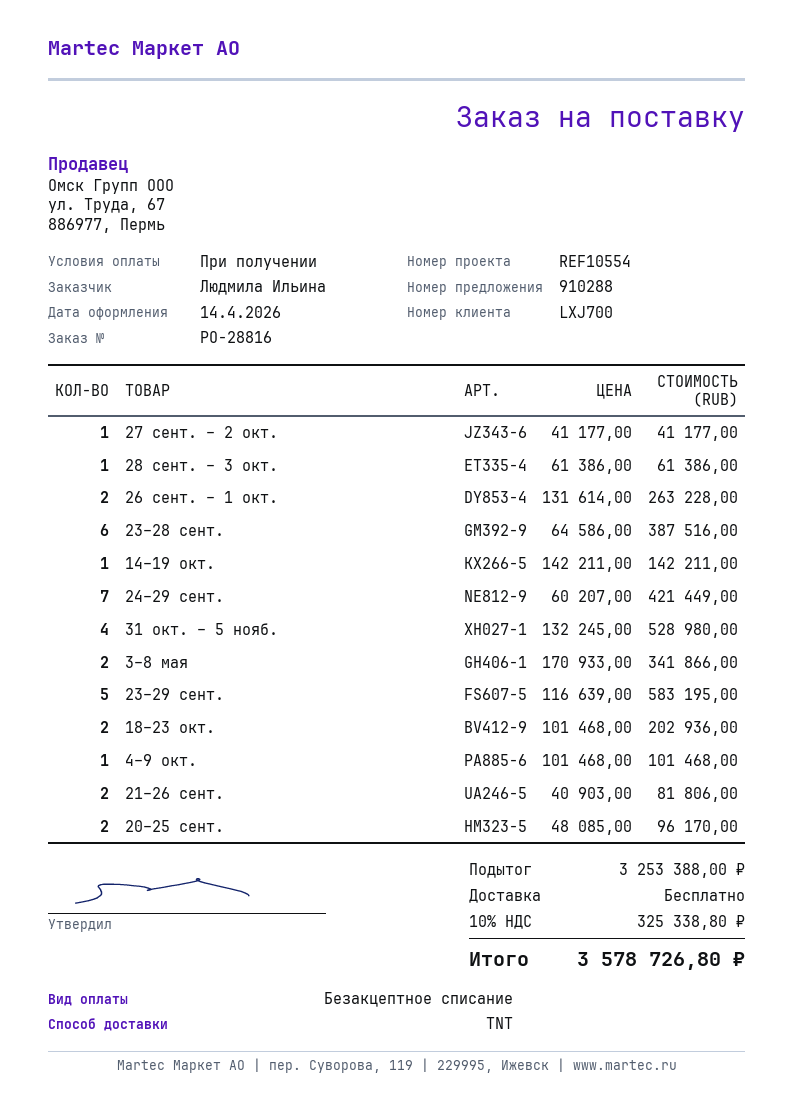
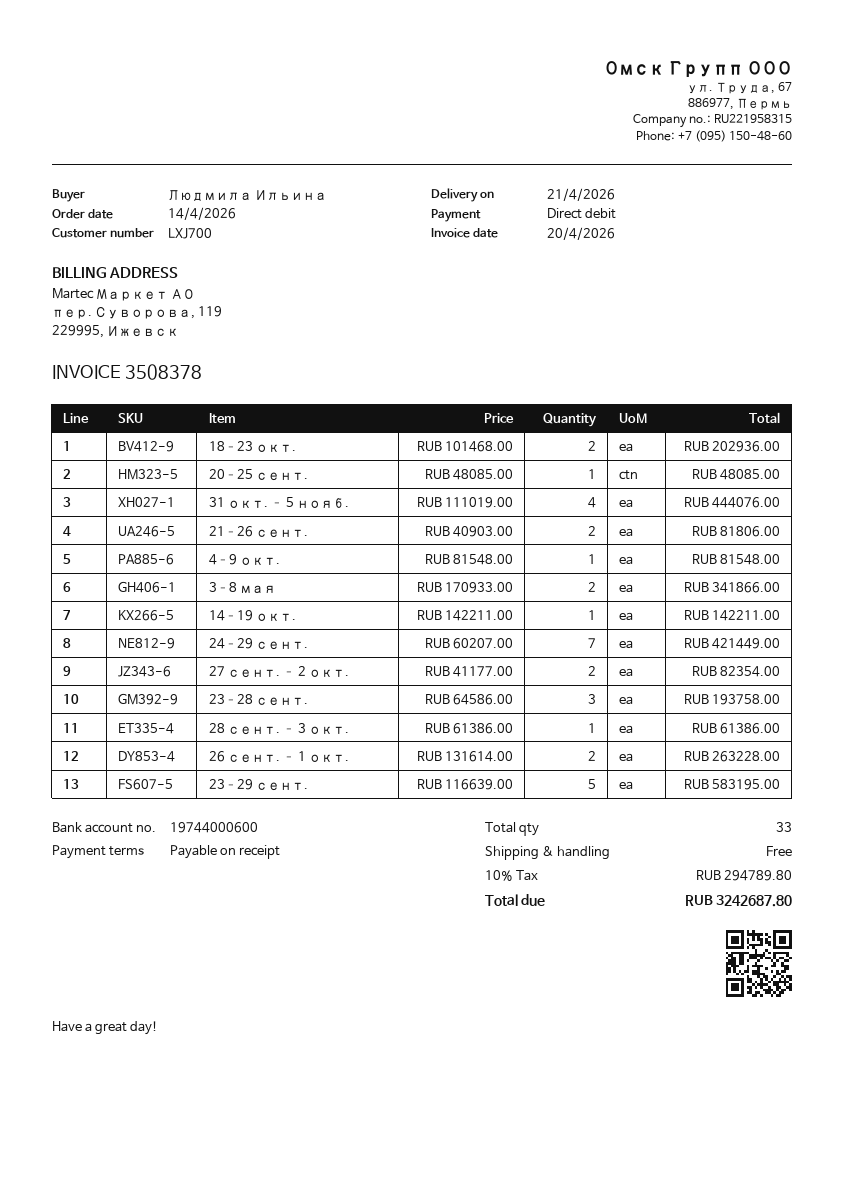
27 сент. – 2 окт.: 1 x 41177.00 = 41177.00 -> 2 x 41177.00 = 82354.00
23–28 сент.: 6 x 64586.00 = 387516.00 -> 3 x 64586.00 = 193758.00
31 окт. – 5 нояб.: 4 x 132245.00 = 528980.00 -> 4 x 111019.00 = 444076.00
4–9 окт.: 1 x 101468.00 = 101468.00 -> 1 x 81548.00 = 81548.00
20–25 сент.: 2 x 48085.00 = 96170.00 -> 1 x 48085.00 = 48085.00
tax: 10% = 325338.80 -> 10% = 294789.80
total: 3578726.80 -> 3242687.80

